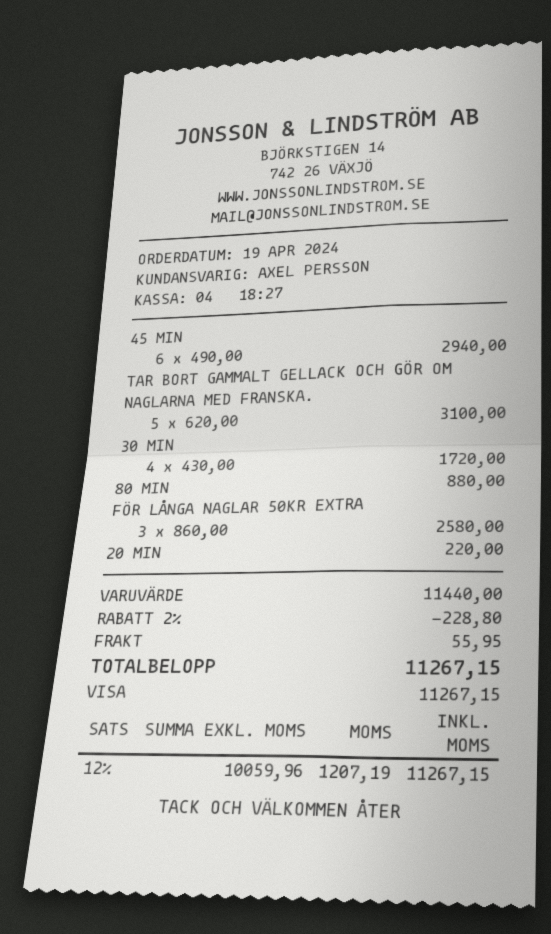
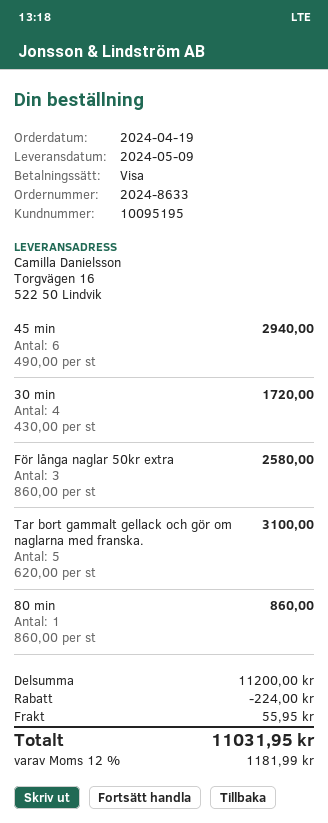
80 MIN: 1 x 880.00 = 880.00 -> 1 x 860.00 = 860.00
20 MIN: 1 x 220.00 = 220.00 -> none
subtotal: 11440.00 -> 11200.00
discount: 228.80 -> 224.00
tax: 12% = 1207.19 -> 12% = 1181.99
total: 11267.15 -> 11031.95

